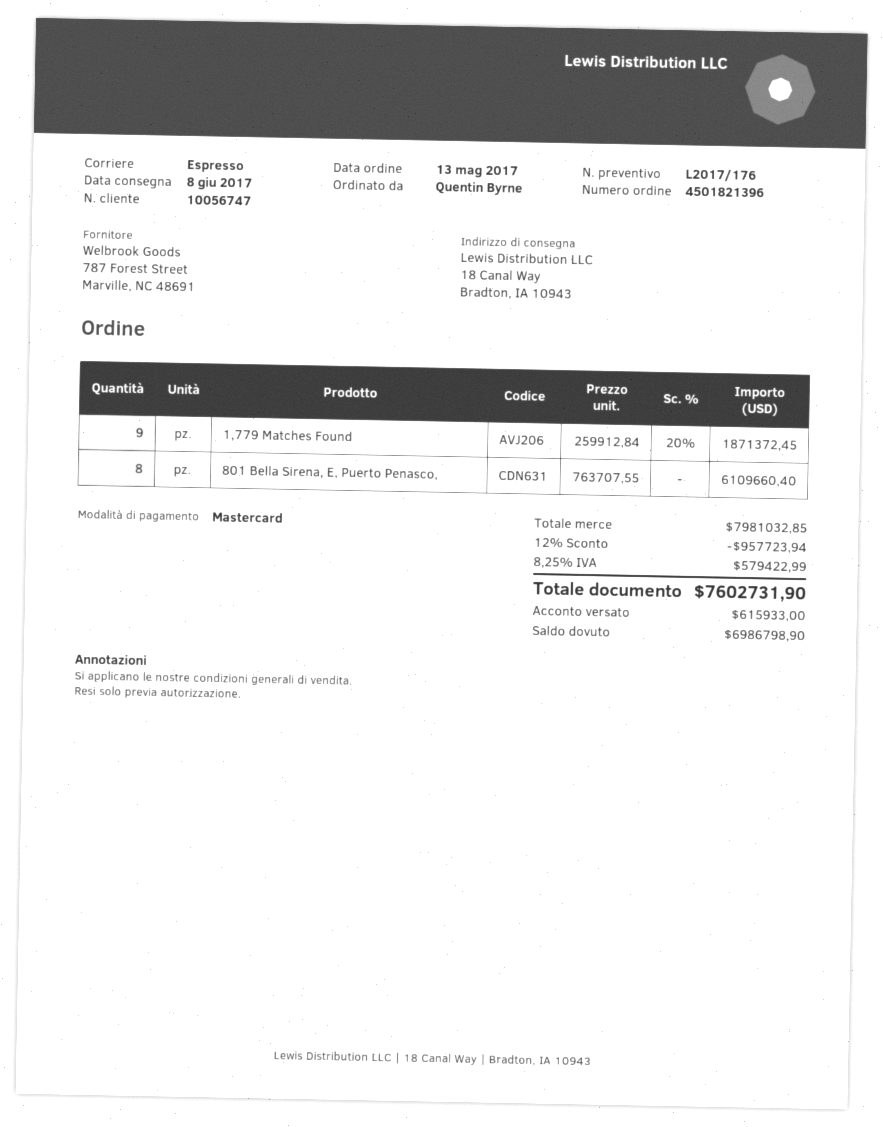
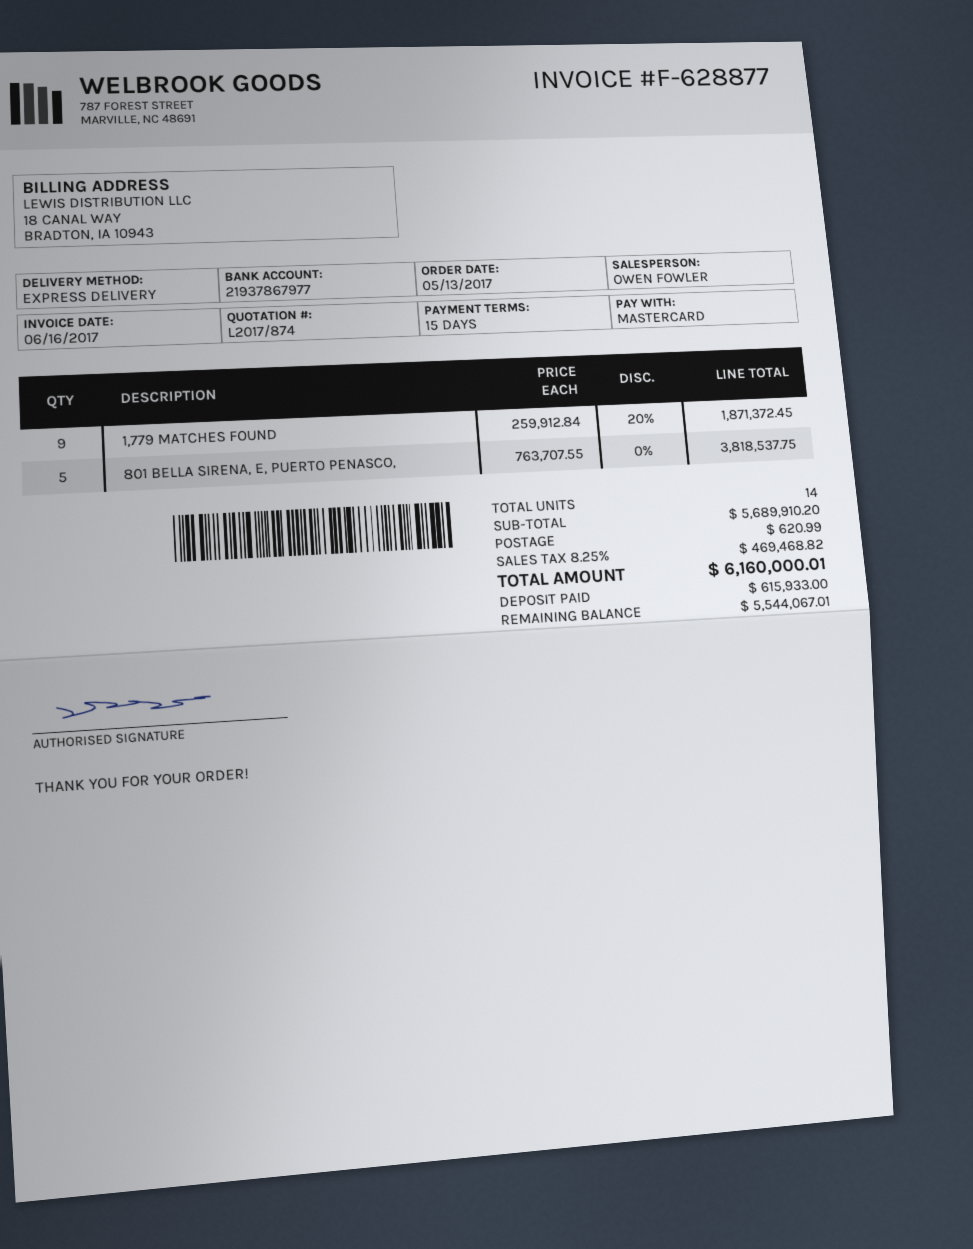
quote number: L2017/176 -> L2017/874
801 Bella Sirena, E, Puerto Penasco,: 8 x 763707.55 = 6109660.40 -> 5 x 763707.55 = 3818537.75
subtotal: 7981032.85 -> 5689910.20
discount: 12% = 957723.94 -> none
shipping: none -> 620.99
tax: 8.25% = 579422.99 -> 8.25% = 469468.82
total: 7602731.90 -> 6160000.01
balance: 6986798.90 -> 5544067.01

